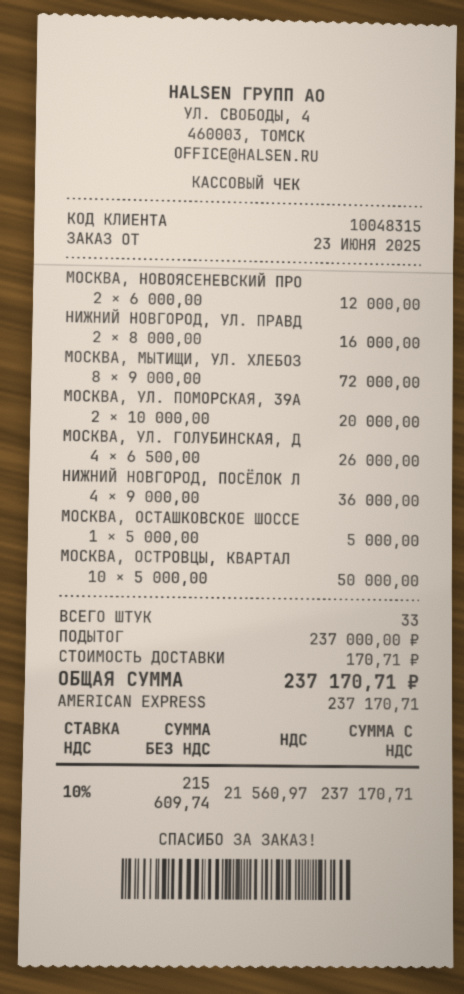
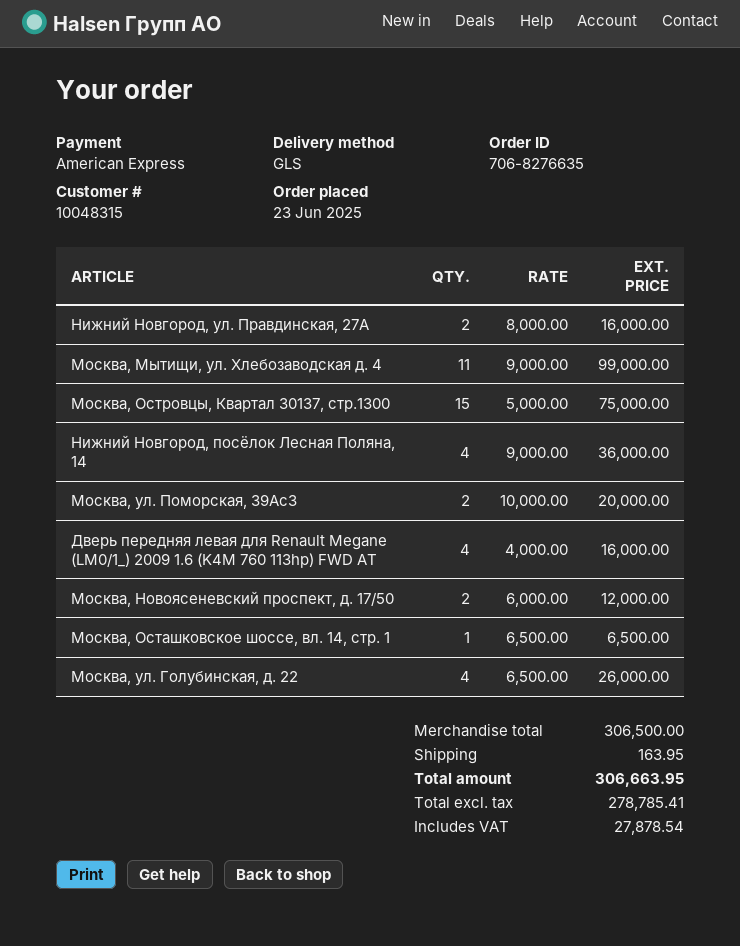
МОСКВА, МЫТИЩИ, УЛ. ХЛЕБОЗ: 8 x 9000.00 = 72000.00 -> 11 x 9000.00 = 99000.00
МОСКВА, ОСТАШКОВСКОЕ ШОССЕ: 1 x 5000.00 = 5000.00 -> 1 x 6500.00 = 6500.00
МОСКВА, ОСТРОВЦЫ, КВАРТАЛ: 10 x 5000.00 = 50000.00 -> 15 x 5000.00 = 75000.00
Дверь передняя левая для Renault Megane (LM0/1_) 2009 1.6 (K4M 760 113hp) FWD AT: none -> 4 x 4000.00 = 16000.00
subtotal: 237000.00 -> 306500.00
shipping: 170.71 -> 163.95
net: 215609.74 -> 278785.41
tax: 21560.97 -> 27878.54
total: 237170.71 -> 306663.95

